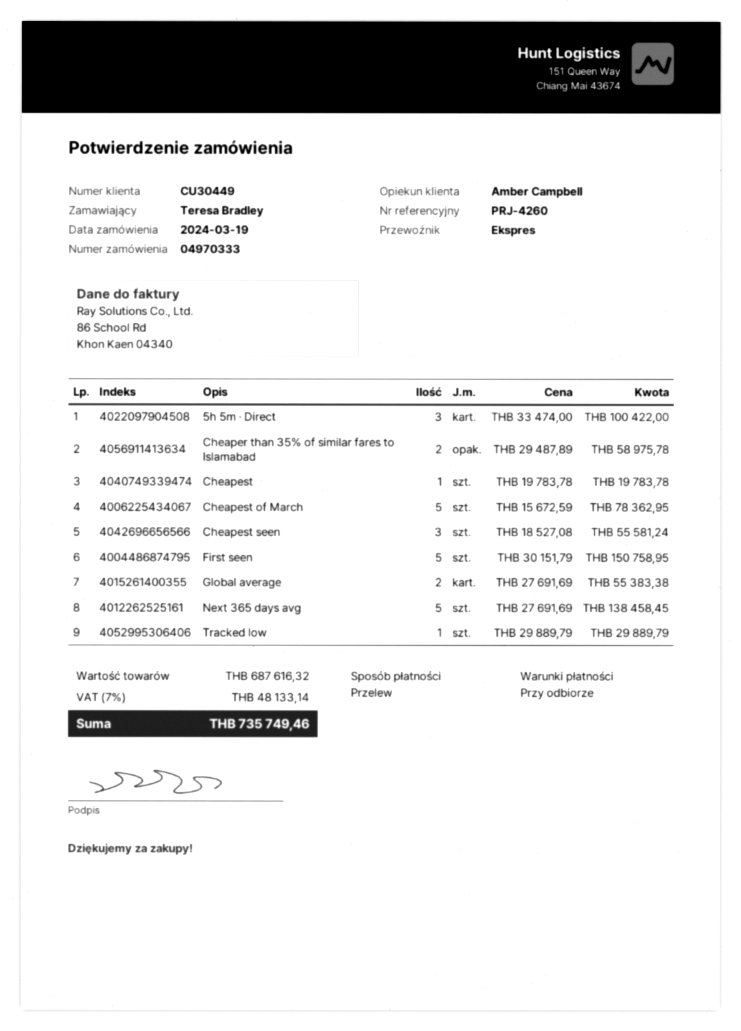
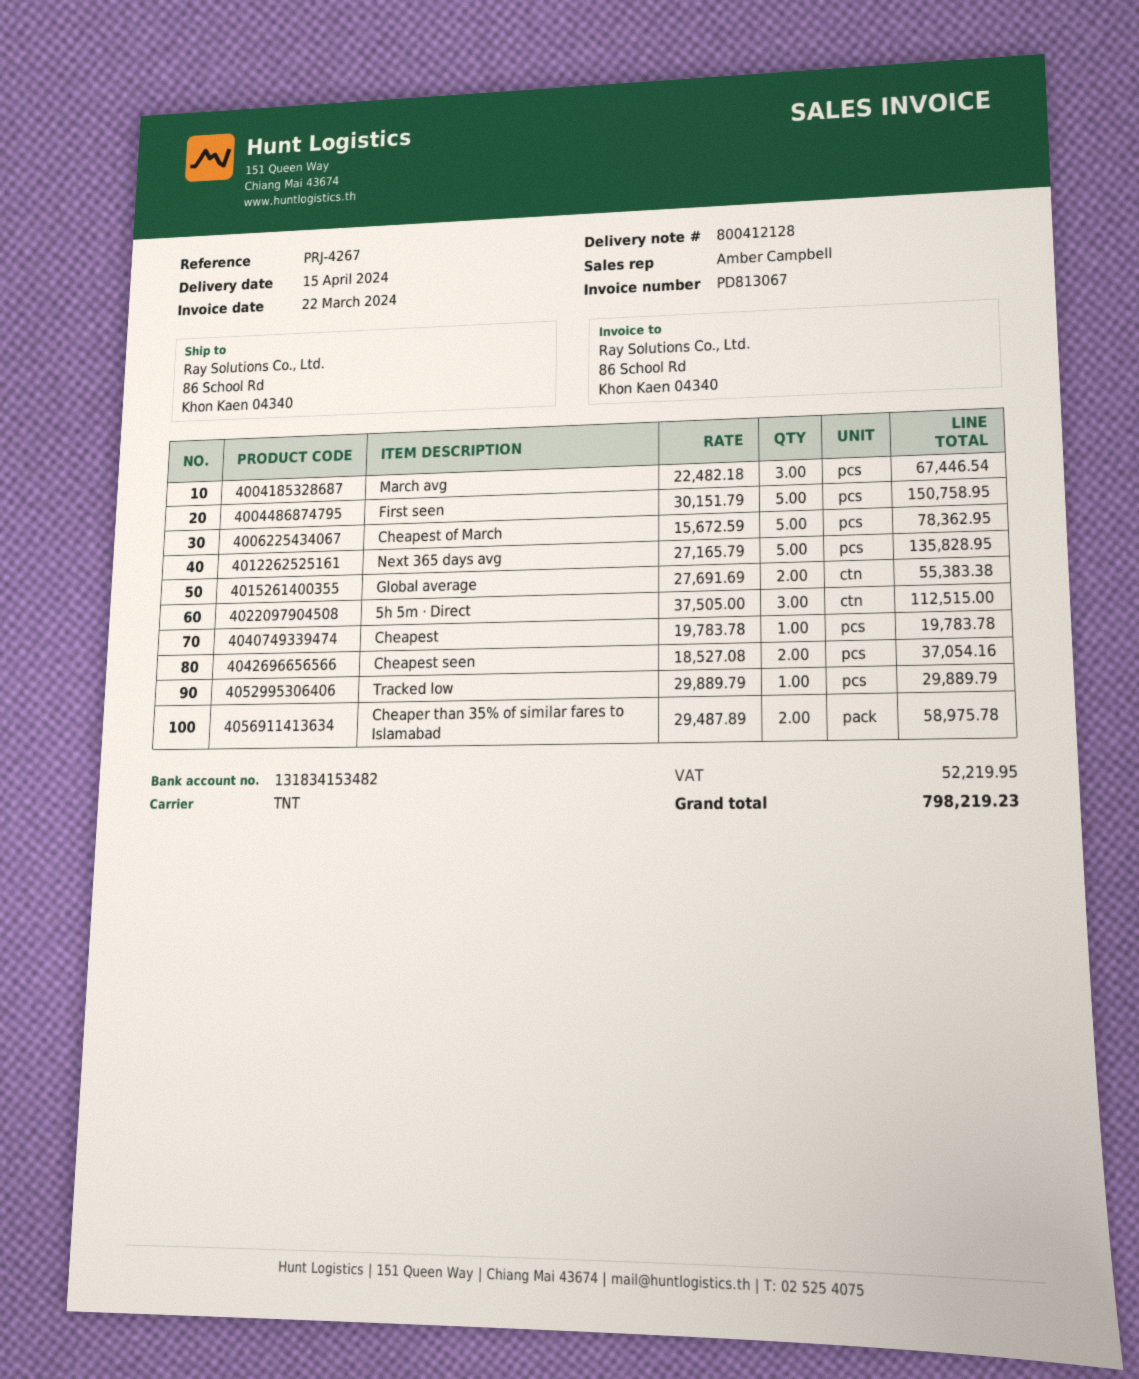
reference: PRJ-4260 -> PRJ-4267
shipping method: express -> TNT
5h 5m · Direct: 3 x 33474.00 = 100422.00 -> 3 x 37505.00 = 112515.00
Cheapest seen: 3 x 18527.08 = 55581.24 -> 2 x 18527.08 = 37054.16
Next 365 days avg: 5 x 27691.69 = 138458.45 -> 5 x 27165.79 = 135828.95
March avg: none -> 3 x 22482.18 = 67446.54
tax: 48133.14 -> 52219.95
total: 735749.46 -> 798219.23

